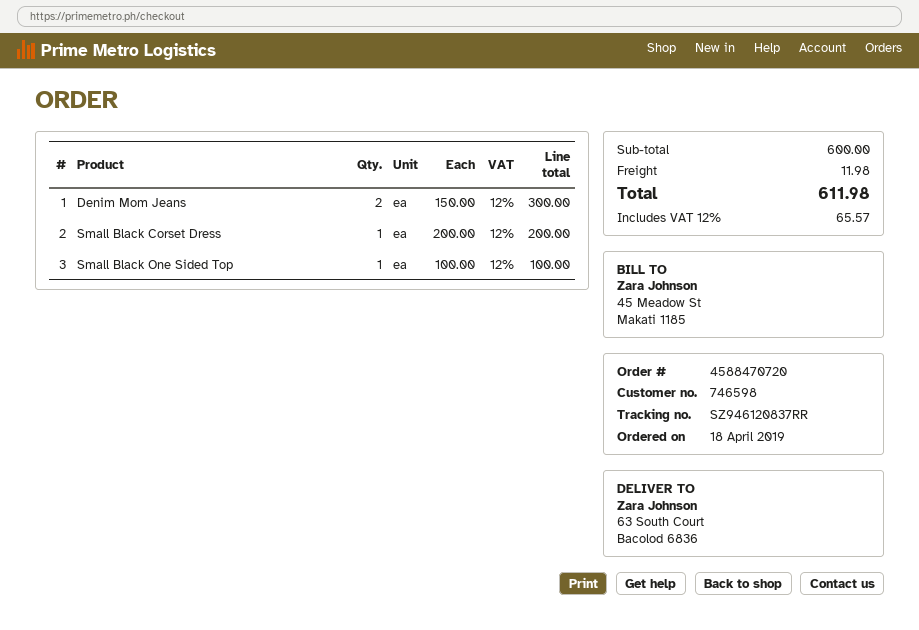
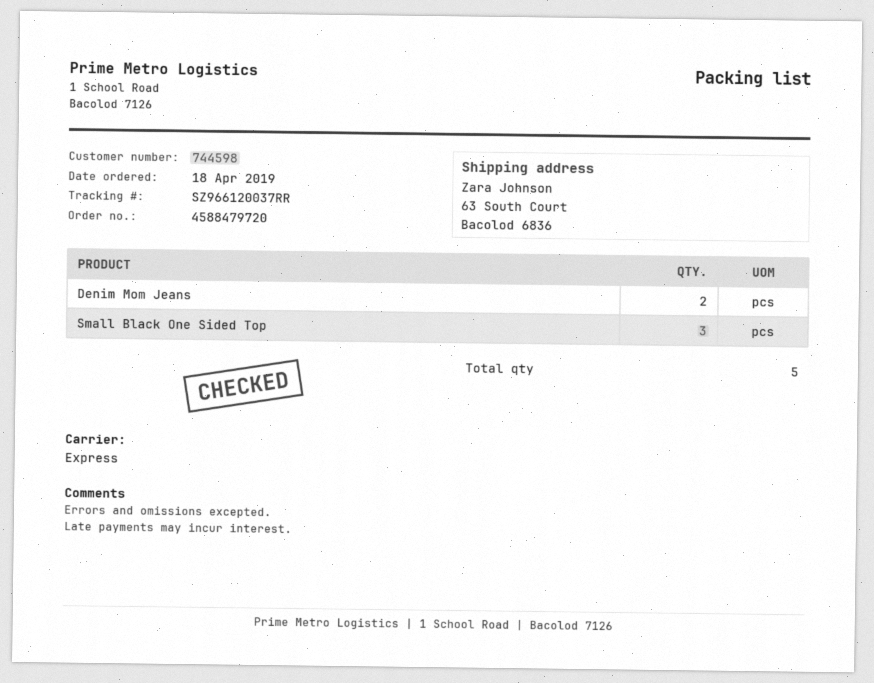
order number: 4588470720 -> 4588479720
customer number: 746598 -> 744598
tracking number: SZ946120837RR -> SZ966120037RR
Small Black Corset Dress: 1 -> none
Small Black One Sided Top: 1 -> 3

